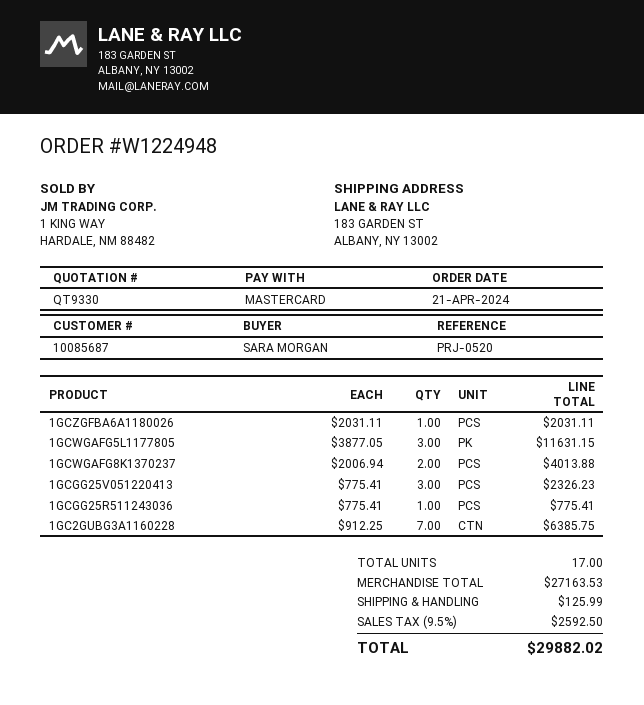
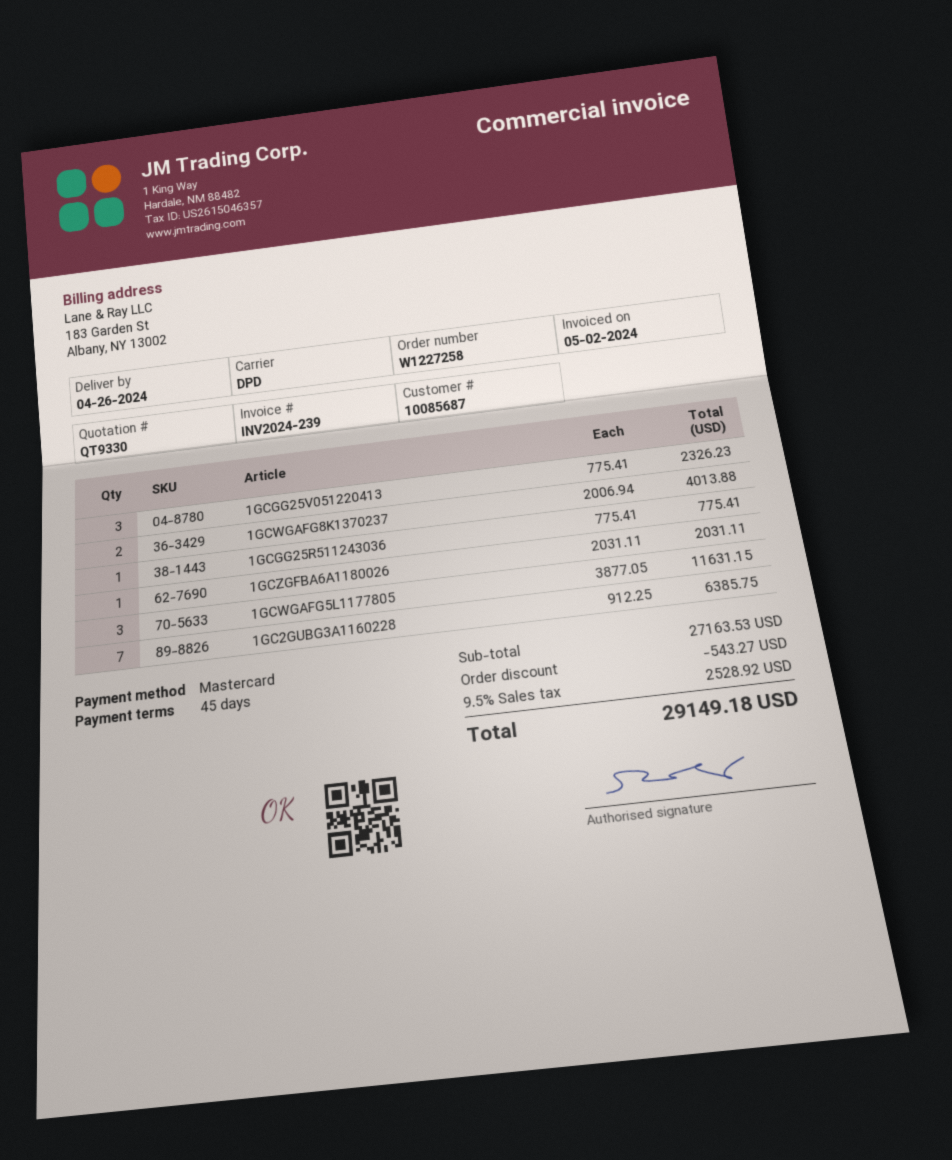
order number: W1224948 -> W1227258
discount: none -> 543.27
shipping: 125.99 -> none
tax: 9.5% = 2592.50 -> 9.5% = 2528.92
total: 29882.02 -> 29149.18

